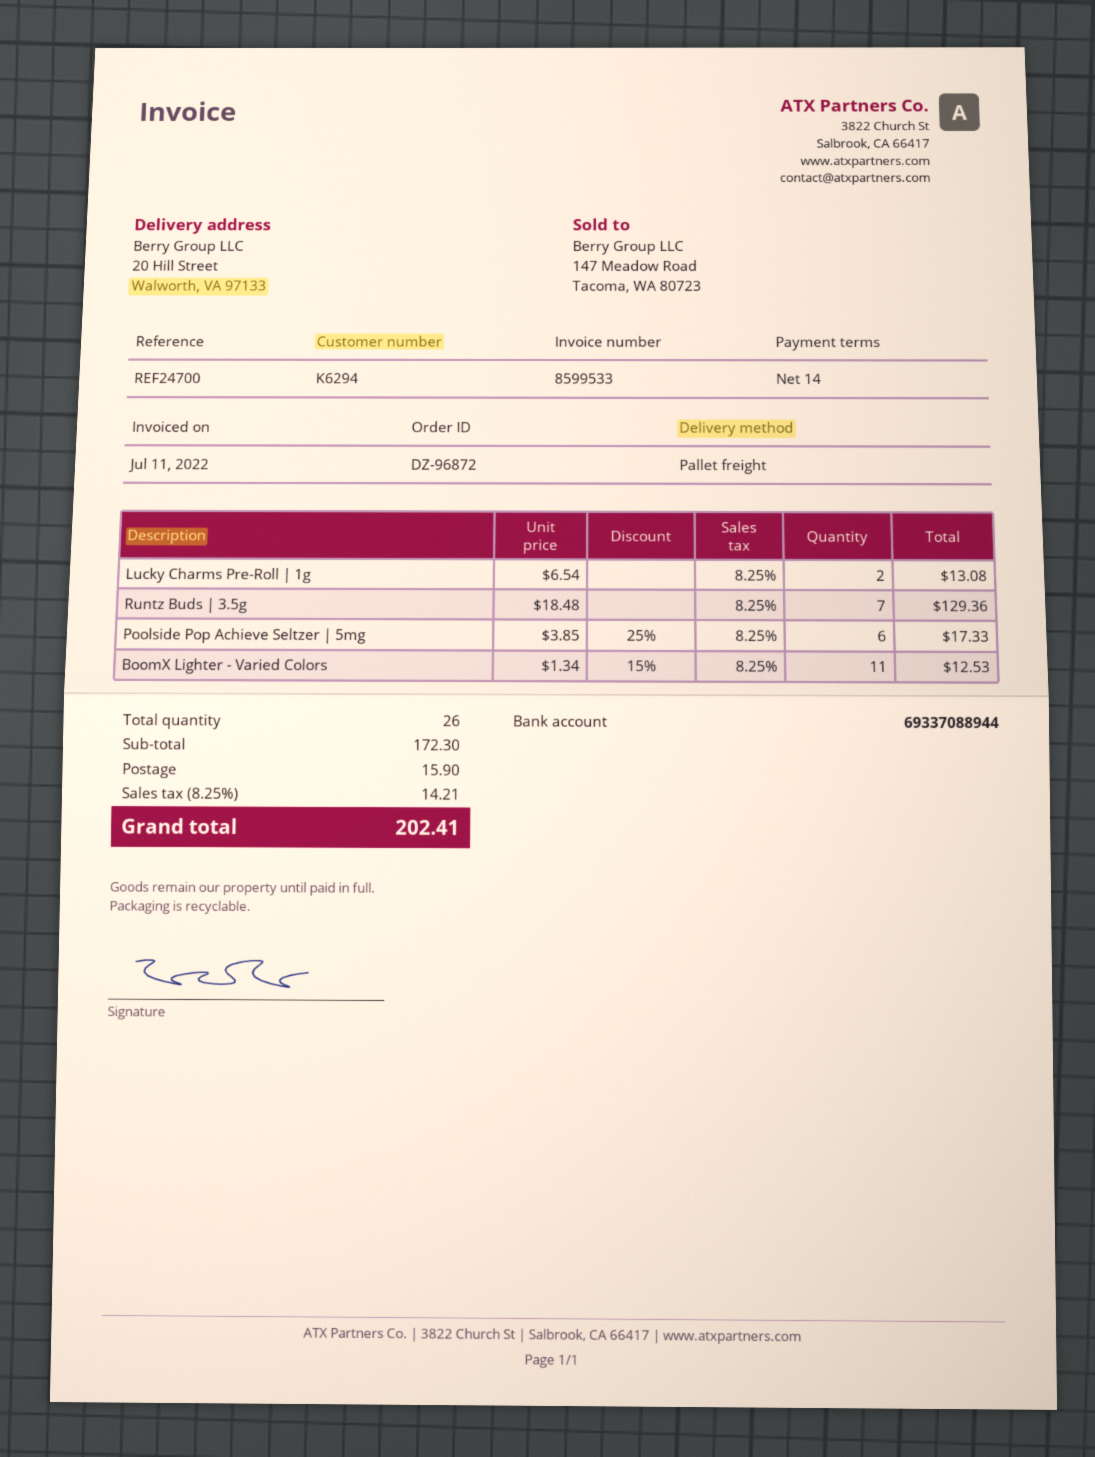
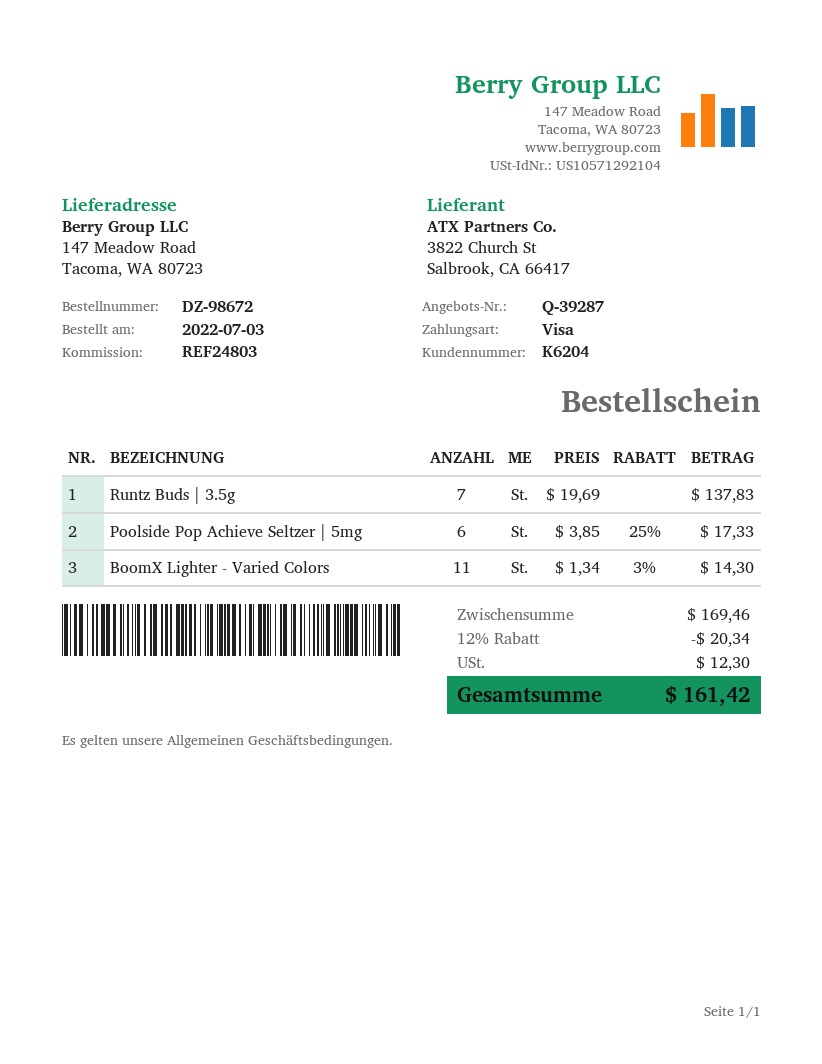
order number: DZ-96872 -> DZ-98672
customer number: K6294 -> K6204
reference: REF24700 -> REF24803
ship to: 20 Hill Street, Walworth, VA 97133 -> 147 Meadow Road, Tacoma, WA 80723
Lucky Charms Pre-Roll | 1g: 2 x 6.54 = 13.08 -> none
Runtz Buds | 3.5g: 7 x 18.48 = 129.36 -> 7 x 19.69 = 137.83
BoomX Lighter - Varied Colors: 11 x 1.34 - 15% = 12.53 -> 11 x 1.34 - 3% = 14.30
subtotal: 172.30 -> 169.46
discount: none -> 12% = 20.34
shipping: 15.90 -> none
tax: 14.21 -> 12.30
total: 202.41 -> 161.42

